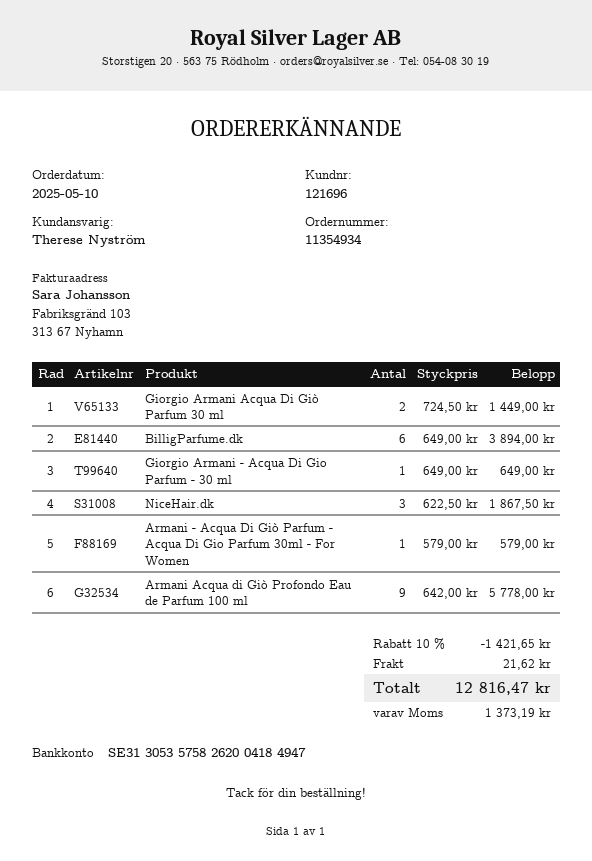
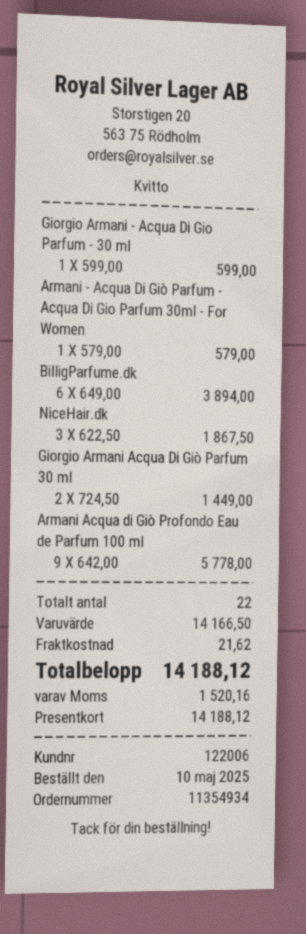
customer number: 121696 -> 122006
Giorgio Armani - Acqua Di Gio Parfum - 30 ml: 1 x 649.00 = 649.00 -> 1 x 599.00 = 599.00
discount: 10% = 1421.65 -> none
tax: 1373.19 -> 1520.16
total: 12816.47 -> 14188.12

